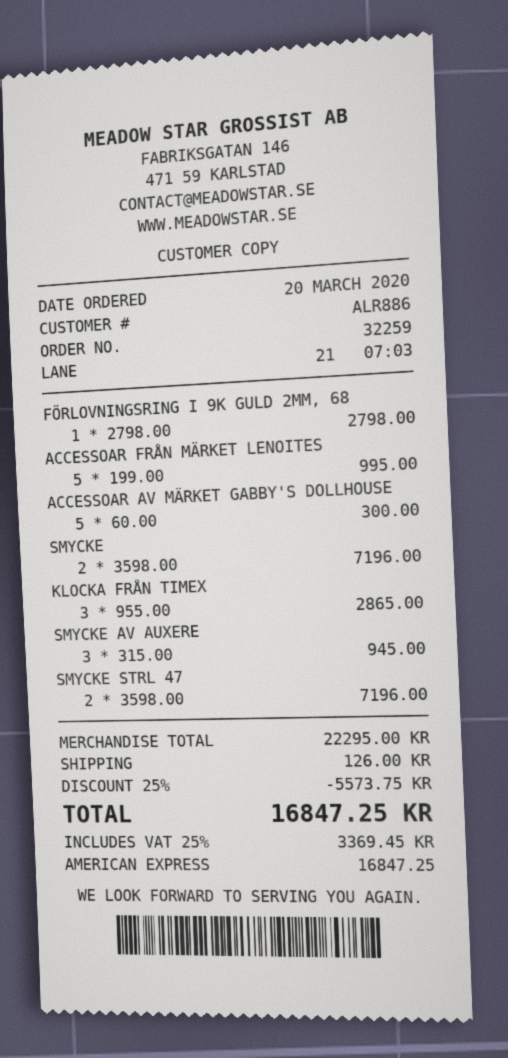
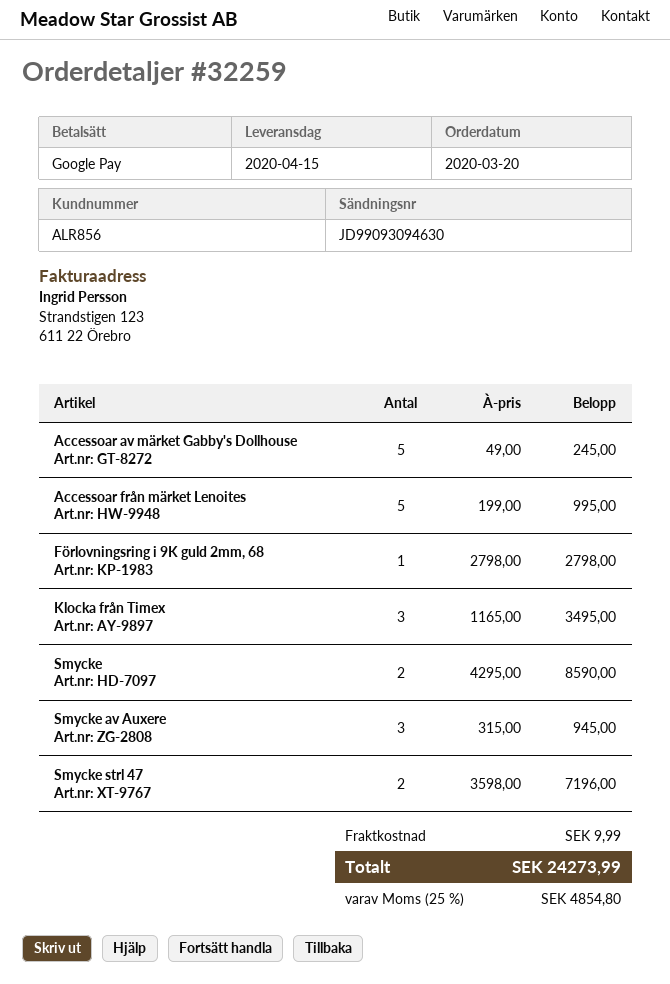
customer number: ALR886 -> ALR856
payment method: American Express -> Google Pay
ACCESSOAR AV MÄRKET GABBY'S DOLLHOUSE: 5 x 60.00 = 300.00 -> 5 x 49.00 = 245.00
SMYCKE: 2 x 3598.00 = 7196.00 -> 2 x 4295.00 = 8590.00
KLOCKA FRÅN TIMEX: 3 x 955.00 = 2865.00 -> 3 x 1165.00 = 3495.00
discount: 25% = 5573.75 -> none
shipping: 126.00 -> 9.99
tax: 25% = 3369.45 -> 25% = 4854.80
total: 16847.25 -> 24273.99

